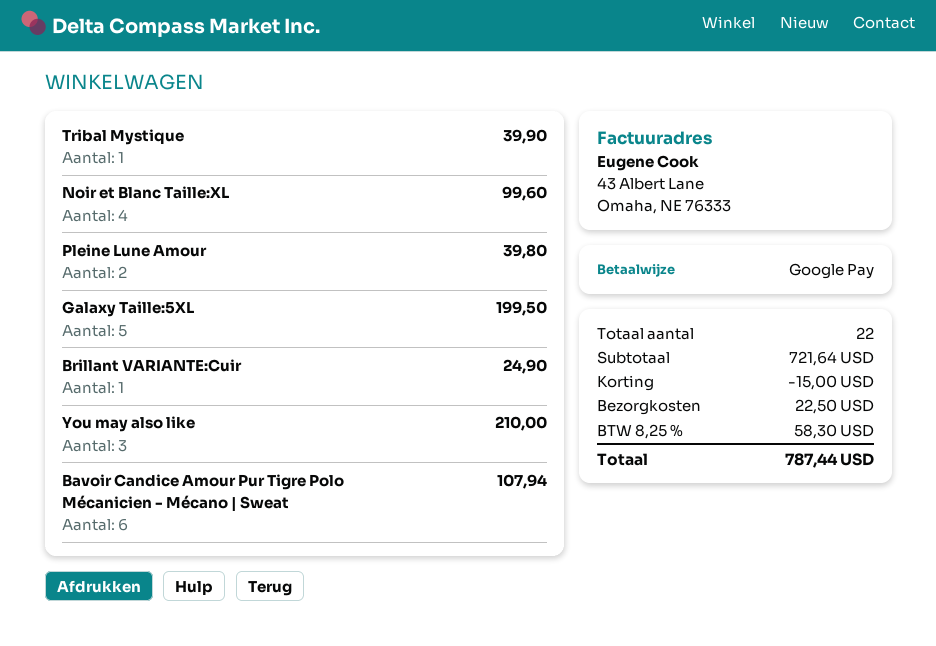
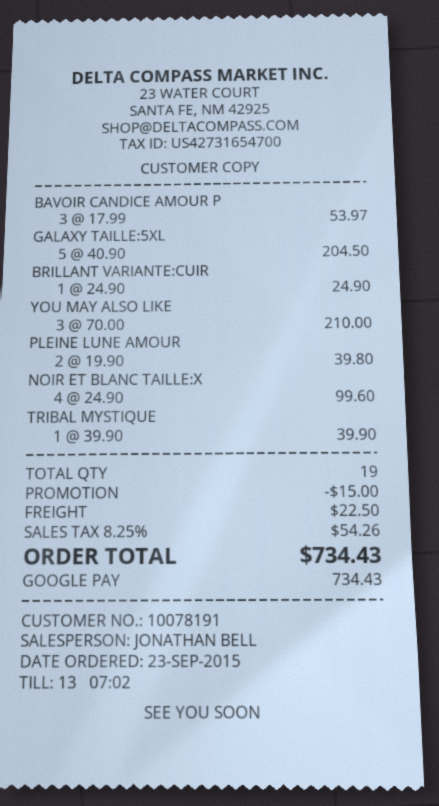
Galaxy Taille:5XL: 5 for 199.50 -> 5 for 204.50
Bavoir Candice Amour Pur Tigre Polo Mécanicien - Mécano | Sweat: 6 for 107.94 -> 3 for 53.97
total quantity: 22 -> 19
tax: 8.25% = 58.30 -> 8.25% = 54.26
total: 787.44 -> 734.43

